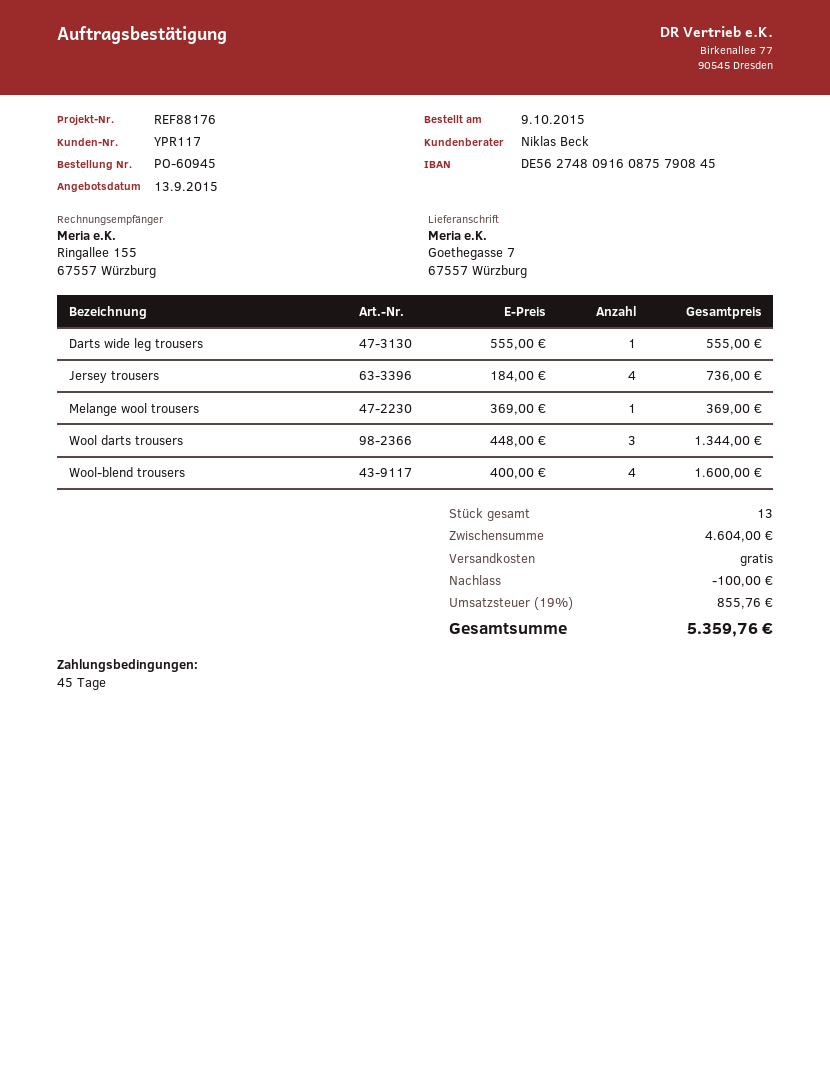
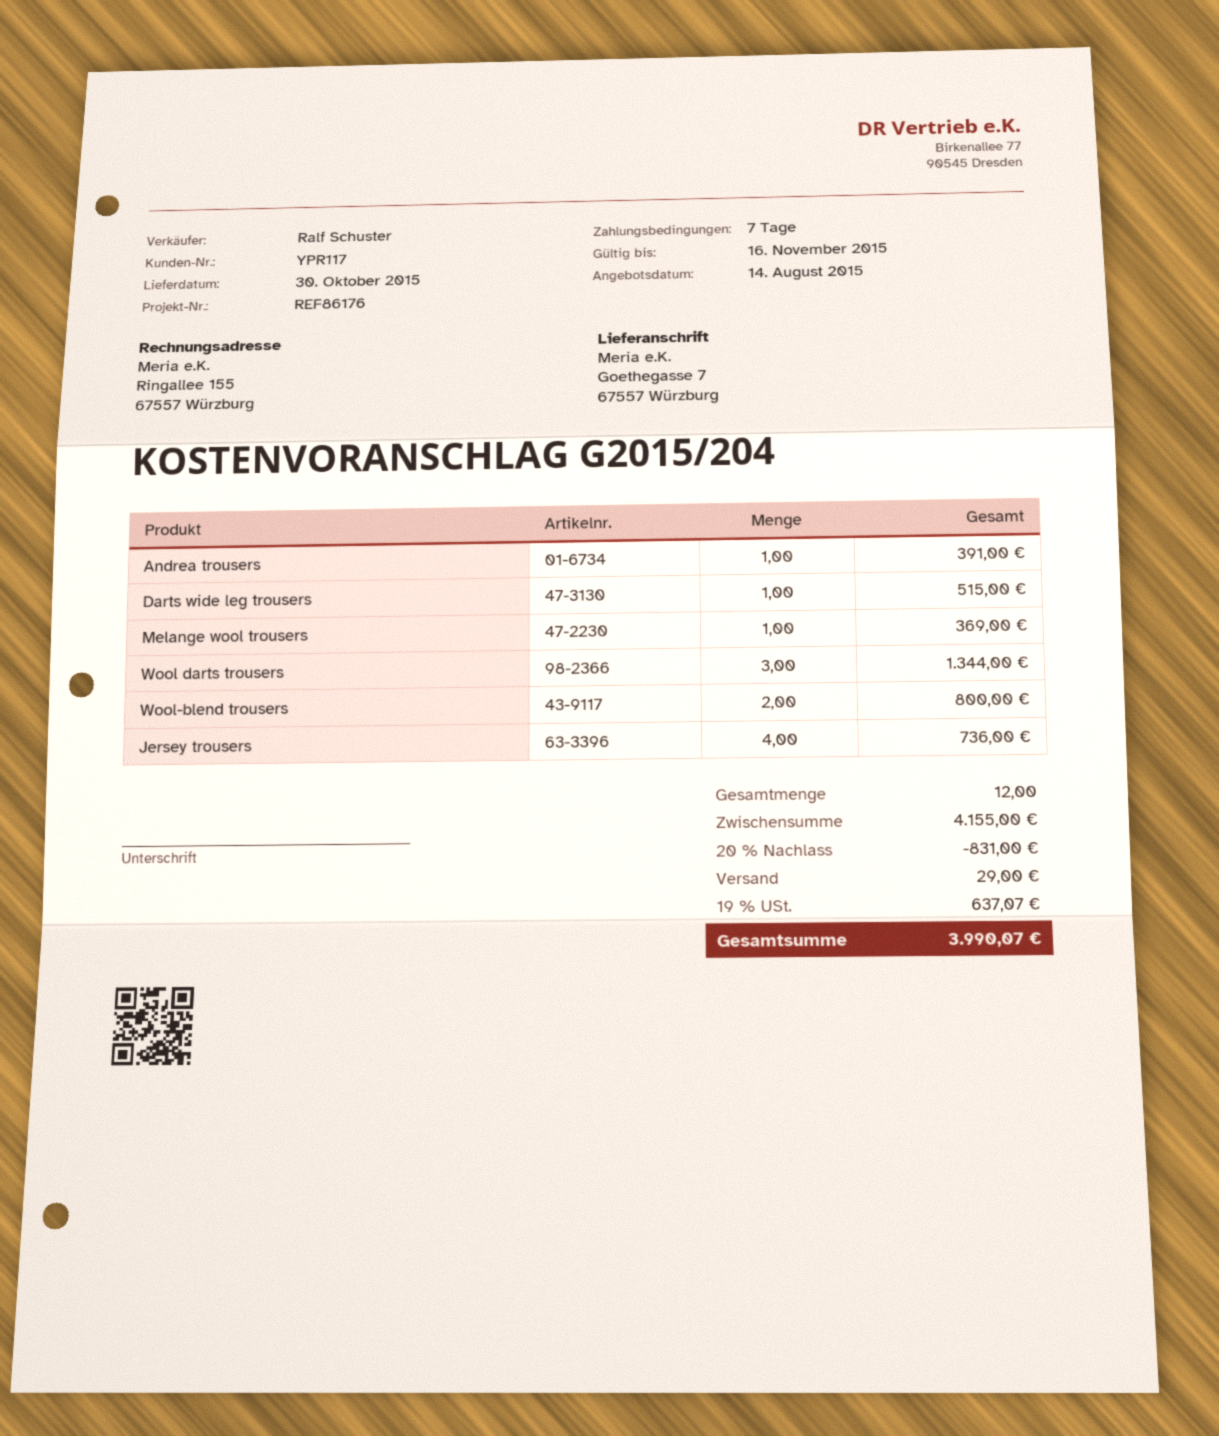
quote date: 2015-09-13 -> 2015-08-14
payment terms: 45 days -> 7 days
reference: REF88176 -> REF86176
sales rep: Niklas Beck -> Ralf Schuster
Darts wide leg trousers: 1 for 555.00 -> 1 for 515.00
Wool-blend trousers: 4 for 1600.00 -> 2 for 800.00
Andrea trousers: none -> 1 for 391.00
total quantity: 13 -> 12
subtotal: 4604.00 -> 4155.00
discount: 100.00 -> 831.00
shipping: 0.00 -> 29.00
tax: 19% = 855.76 -> 19% = 637.07
total: 5359.76 -> 3990.07

